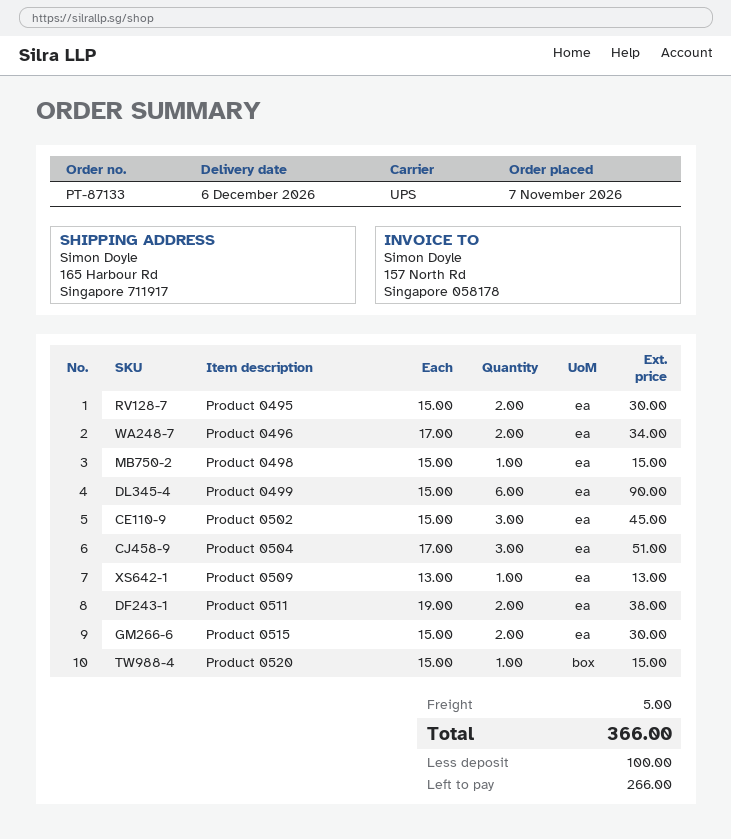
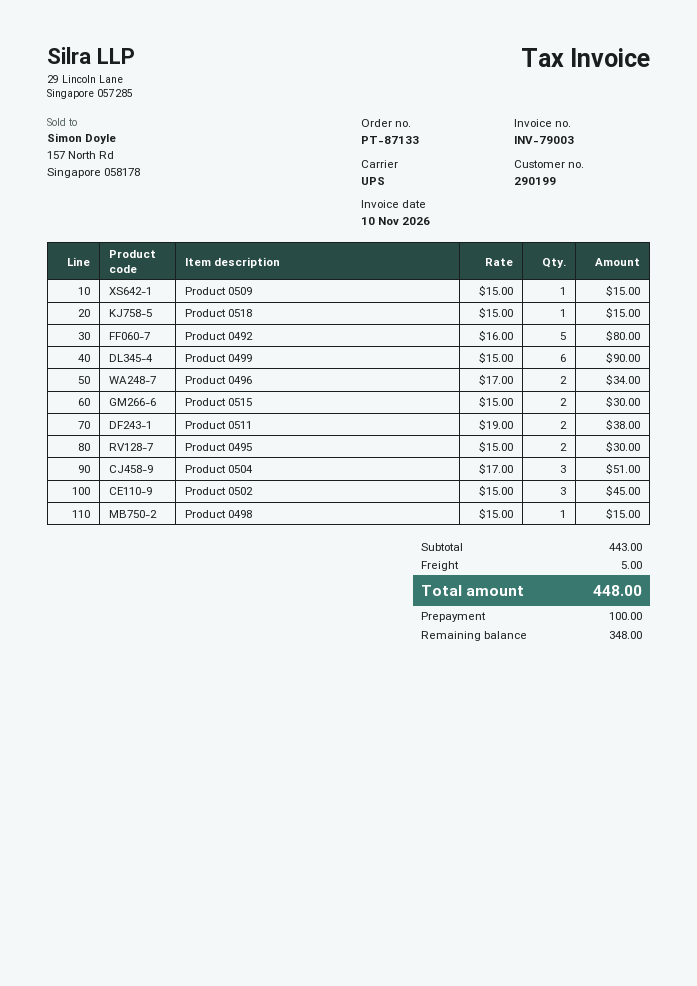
Product 0509: 1 x 13.00 = 13.00 -> 1 x 15.00 = 15.00
Product 0520: 1 x 15.00 = 15.00 -> none
Product 0518: none -> 1 x 15.00 = 15.00
Product 0492: none -> 5 x 16.00 = 80.00
total: 366.00 -> 448.00
balance: 266.00 -> 348.00

